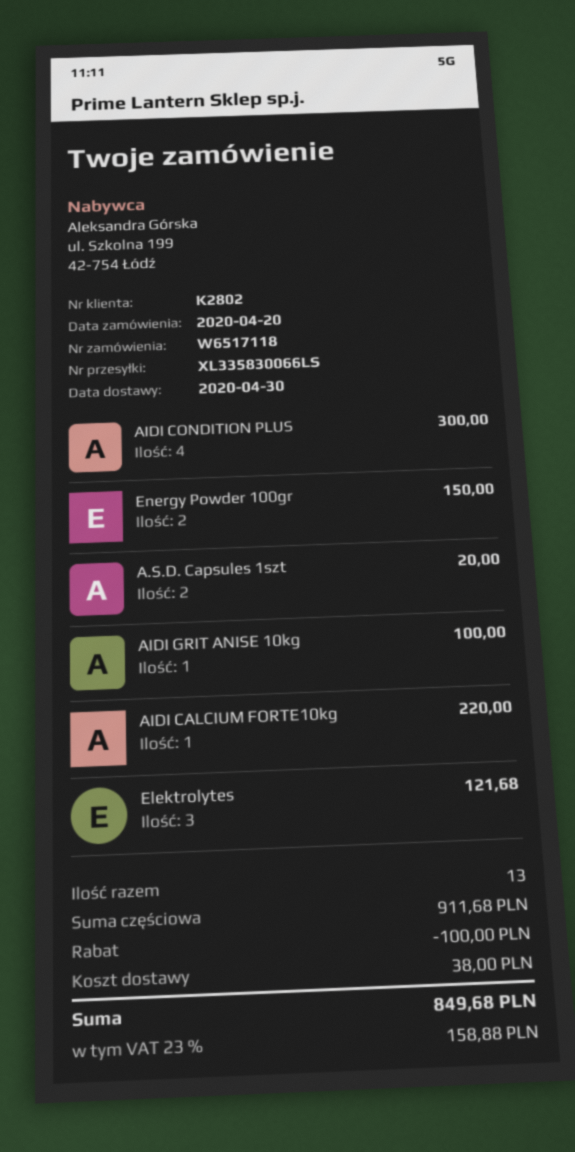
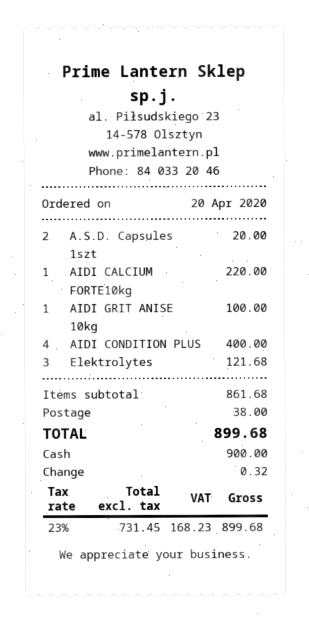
AIDI CONDITION PLUS: 4 for 300.00 -> 4 for 400.00
Energy Powder 100gr: 2 for 150.00 -> none
subtotal: 911.68 -> 861.68
discount: 100.00 -> none
tax: 23% = 158.88 -> 23% = 168.23
total: 849.68 -> 899.68

